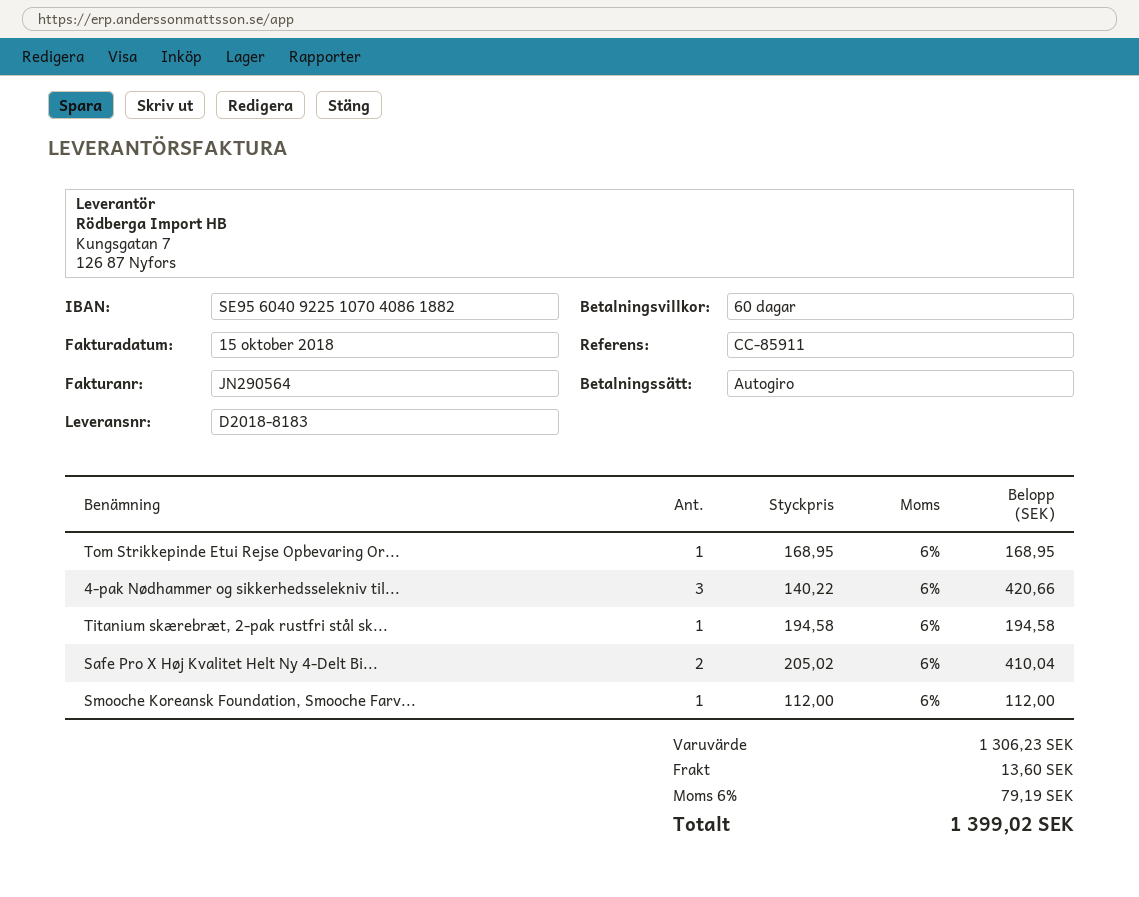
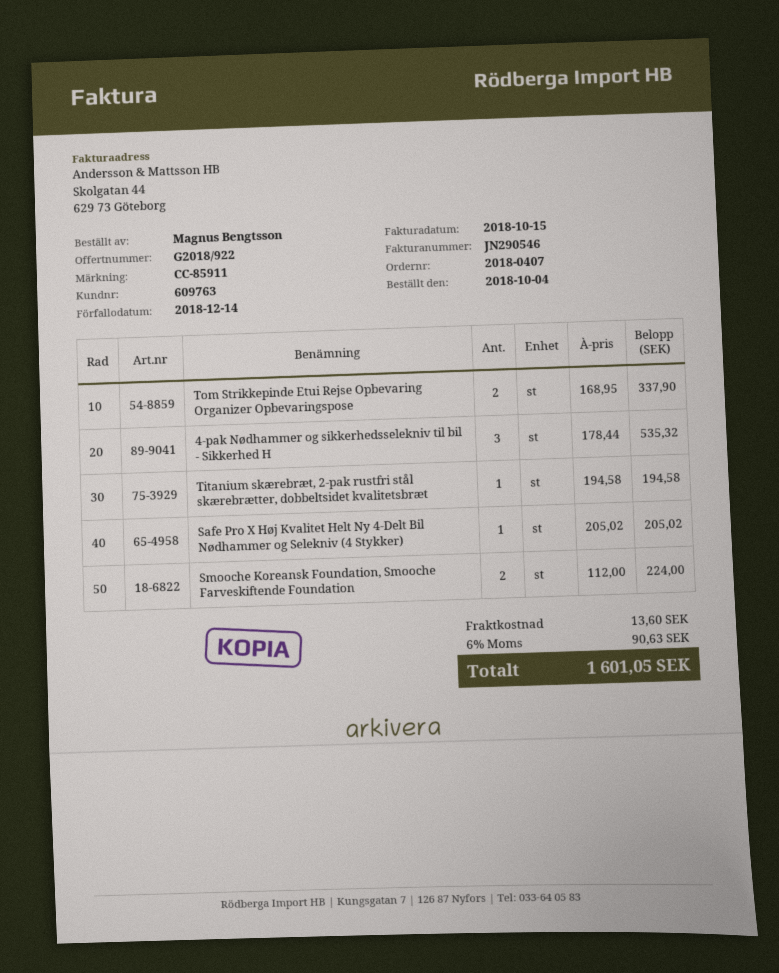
invoice number: JN290564 -> JN290546
Tom Strikkepinde Etui Rejse Opbevaring Or...: 1 x 168.95 = 168.95 -> 2 x 168.95 = 337.90
4-pak Nødhammer og sikkerhedsselekniv til...: 3 x 140.22 = 420.66 -> 3 x 178.44 = 535.32
Safe Pro X Høj Kvalitet Helt Ny 4-Delt Bi...: 2 x 205.02 = 410.04 -> 1 x 205.02 = 205.02
Smooche Koreansk Foundation, Smooche Farv...: 1 x 112.00 = 112.00 -> 2 x 112.00 = 224.00
tax: 6% = 79.19 -> 6% = 90.63
total: 1399.02 -> 1601.05

